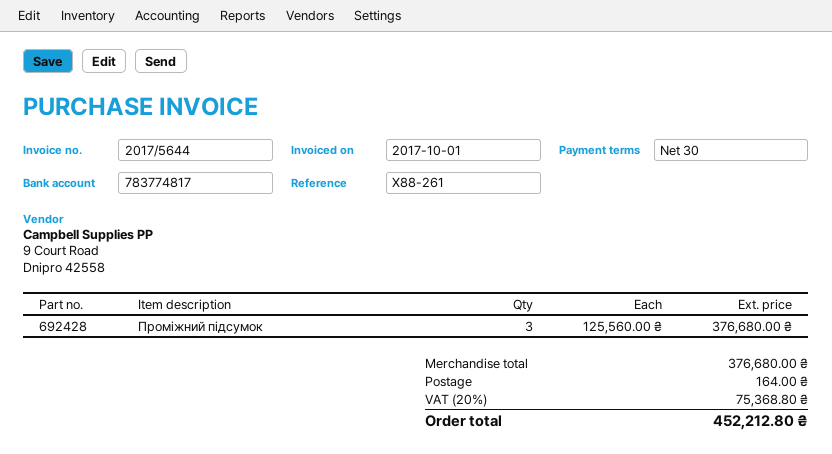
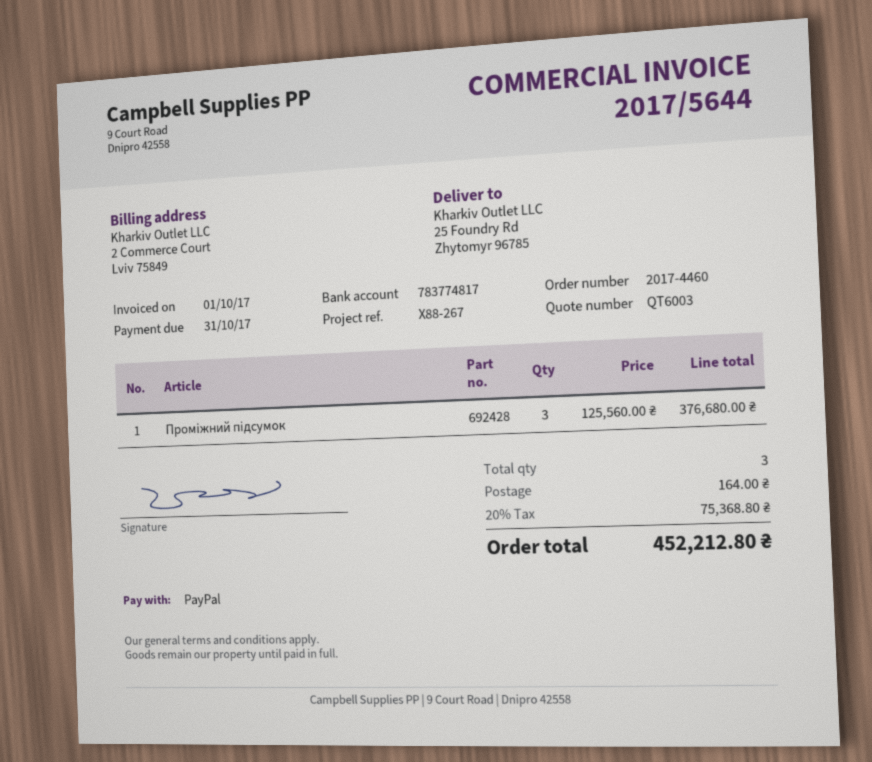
reference: X88-261 -> X88-267

